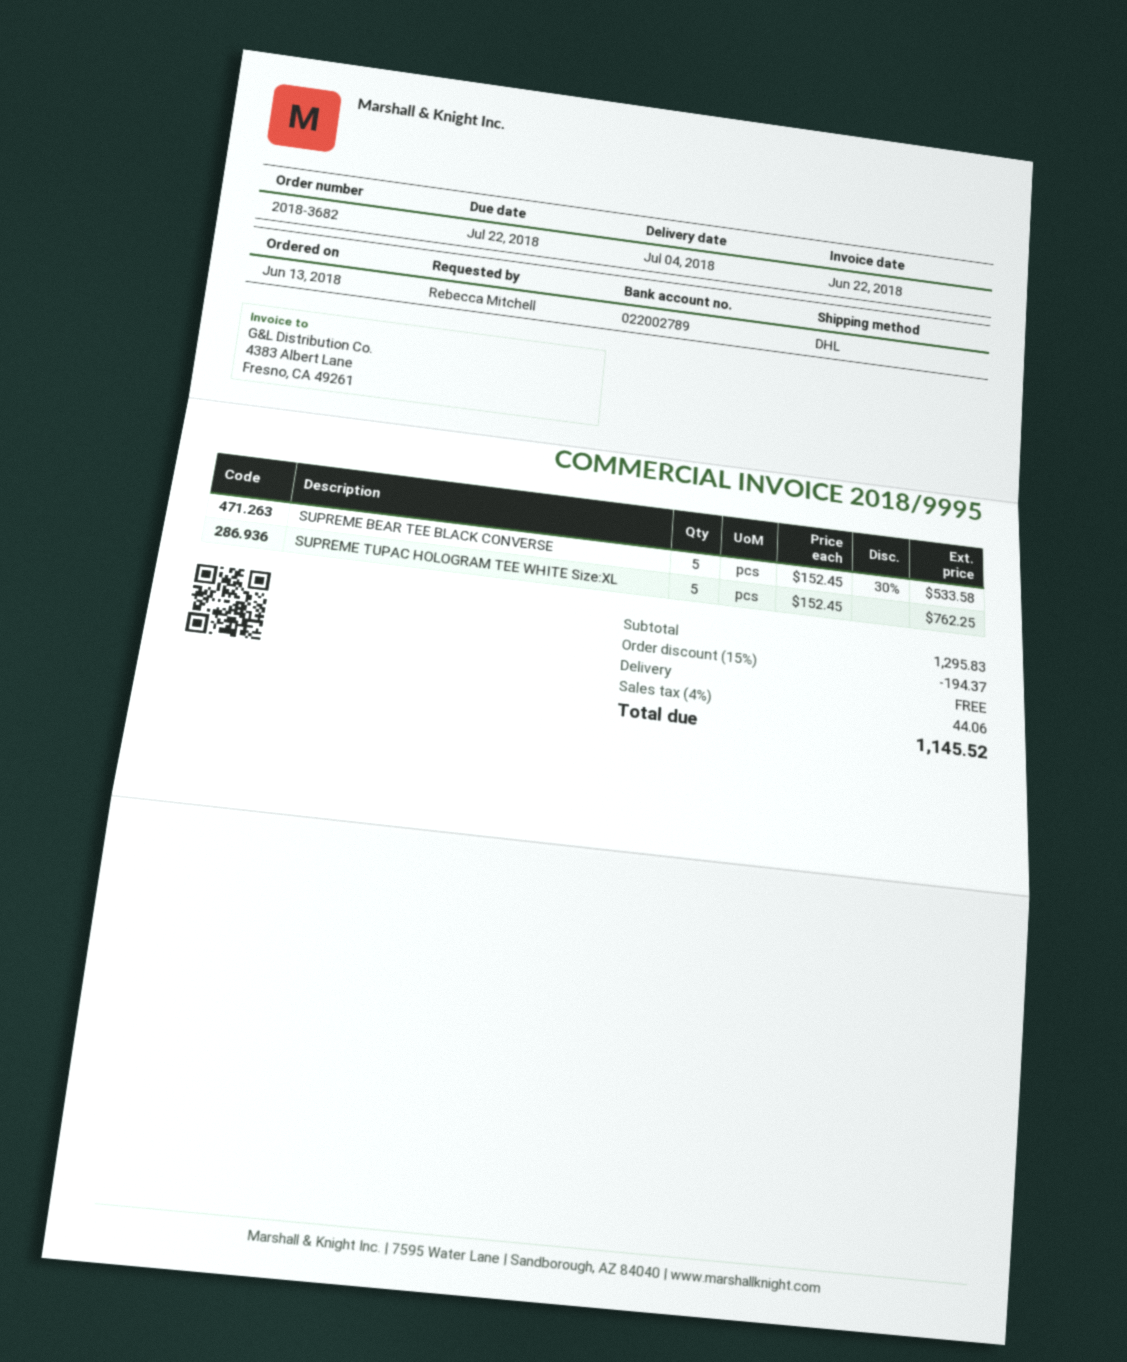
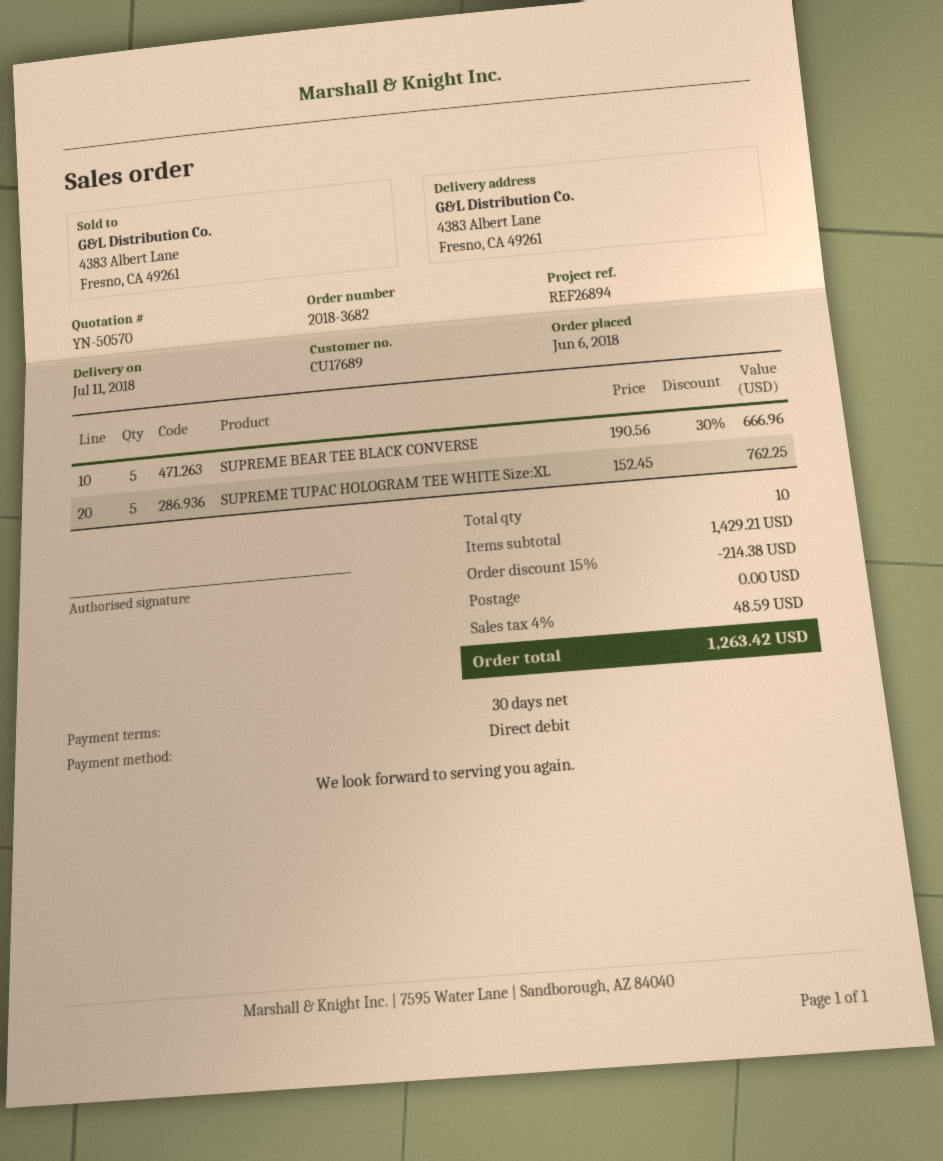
order date: 2018-06-13 -> 2018-06-06
delivery date: 2018-07-04 -> 2018-07-11
SUPREME BEAR TEE BLACK CONVERSE: 5 x 152.45 - 30% = 533.58 -> 5 x 190.56 - 30% = 666.96
subtotal: 1295.83 -> 1429.21
discount: 15% = 194.37 -> 15% = 214.38
tax: 4% = 44.06 -> 4% = 48.59
total: 1145.52 -> 1263.42

